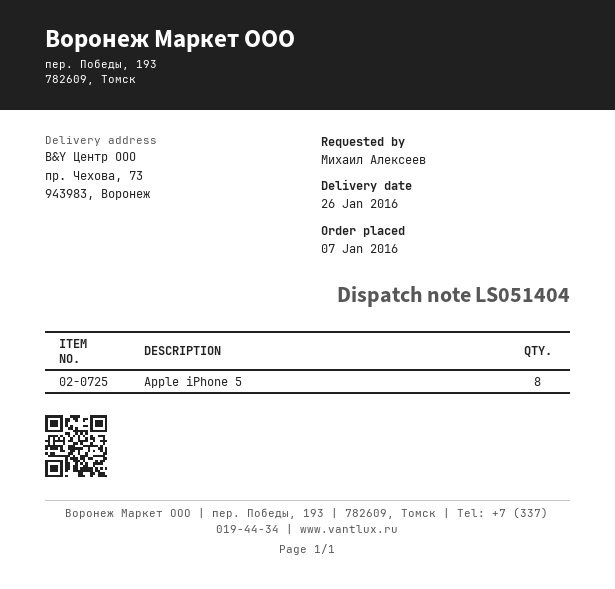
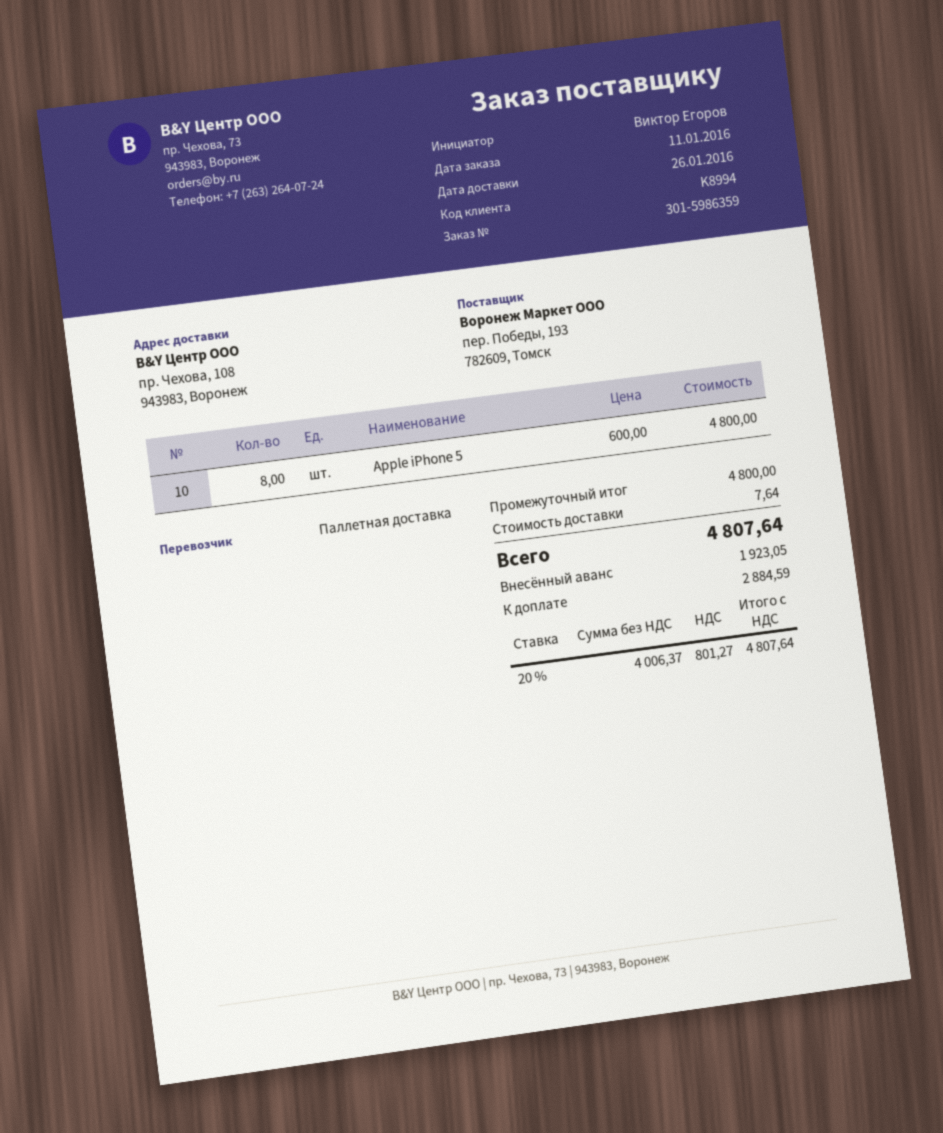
order date: 2016-01-07 -> 2016-01-11
ordered by: Михаил Алексеев -> Виктор Егоров
ship to: пр. Чехова, 73, 943983, Воронеж -> пр. Чехова, 108, 943983, Воронеж

